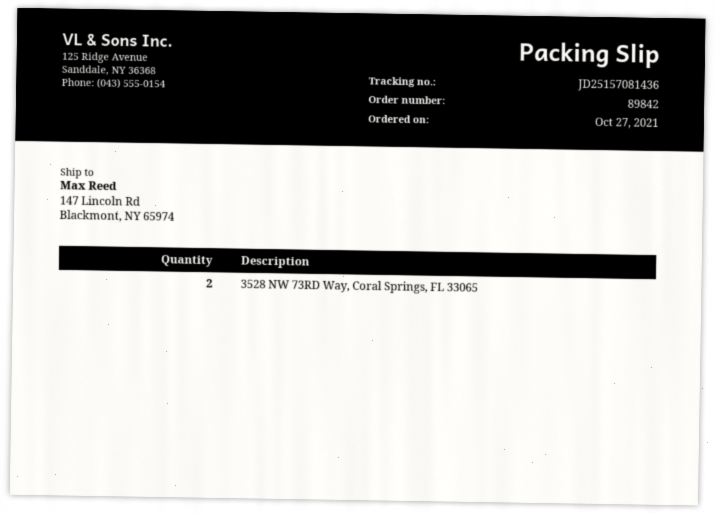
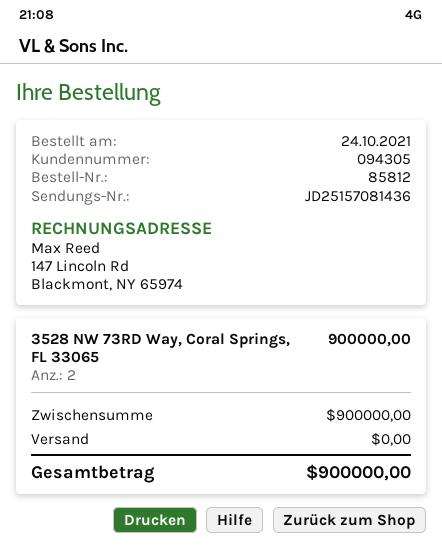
order number: 89842 -> 85812
order date: 2021-10-27 -> 2021-10-24

